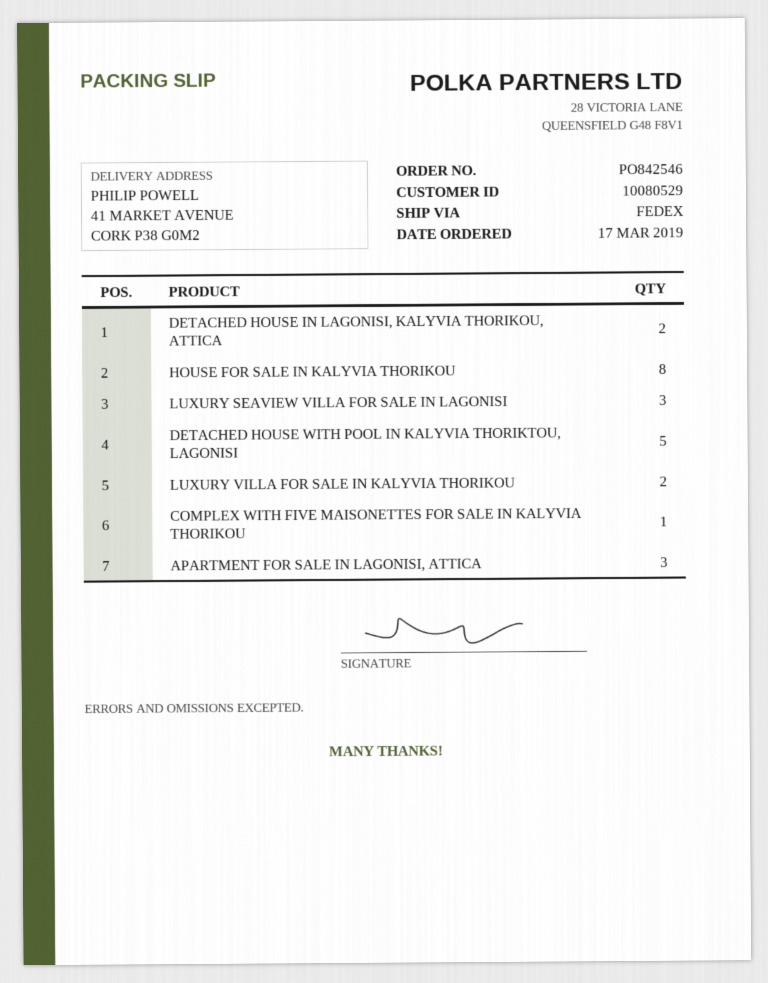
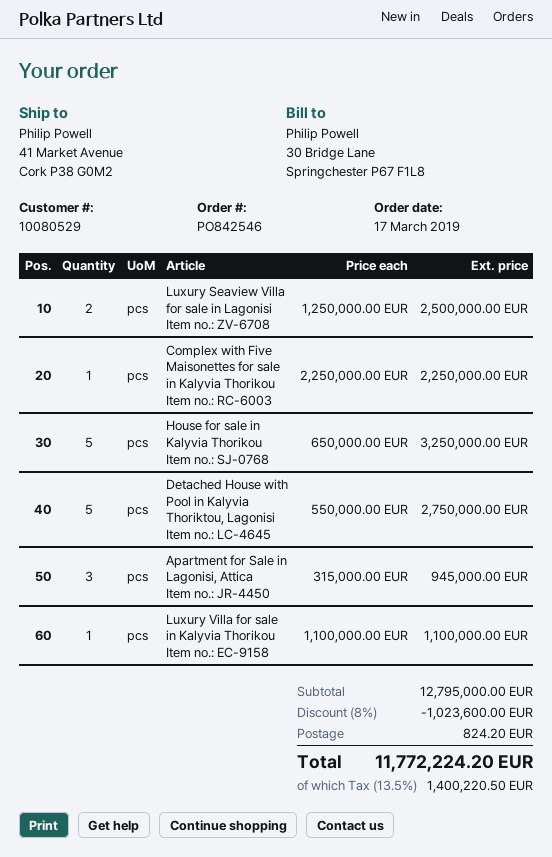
DETACHED HOUSE IN LAGONISI, KALYVIA THORIKOU, ATTICA: 2 -> none
HOUSE FOR SALE IN KALYVIA THORIKOU: 8 -> 5
LUXURY SEAVIEW VILLA FOR SALE IN LAGONISI: 3 -> 2
LUXURY VILLA FOR SALE IN KALYVIA THORIKOU: 2 -> 1

